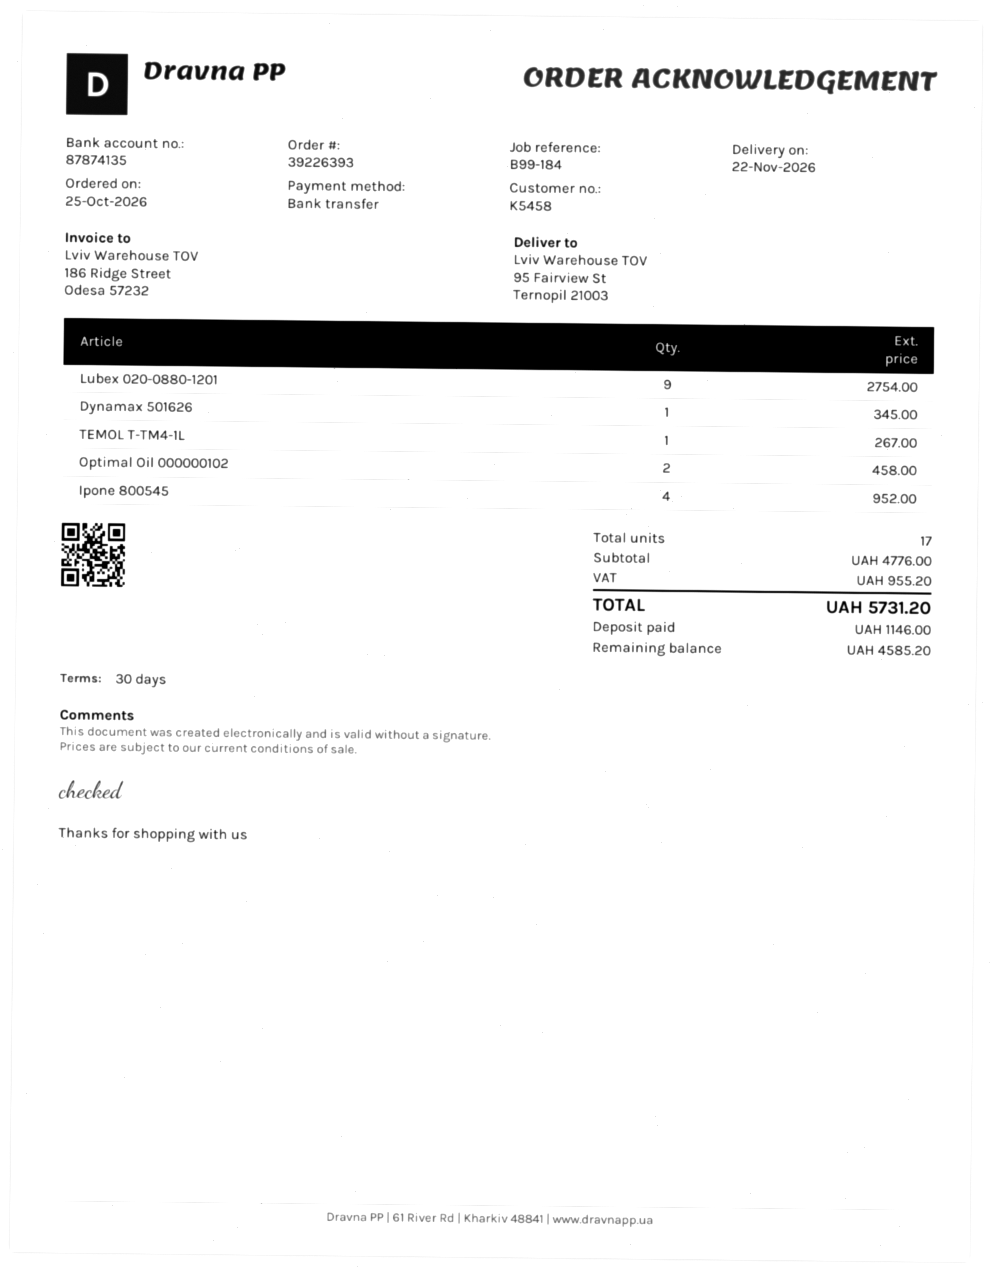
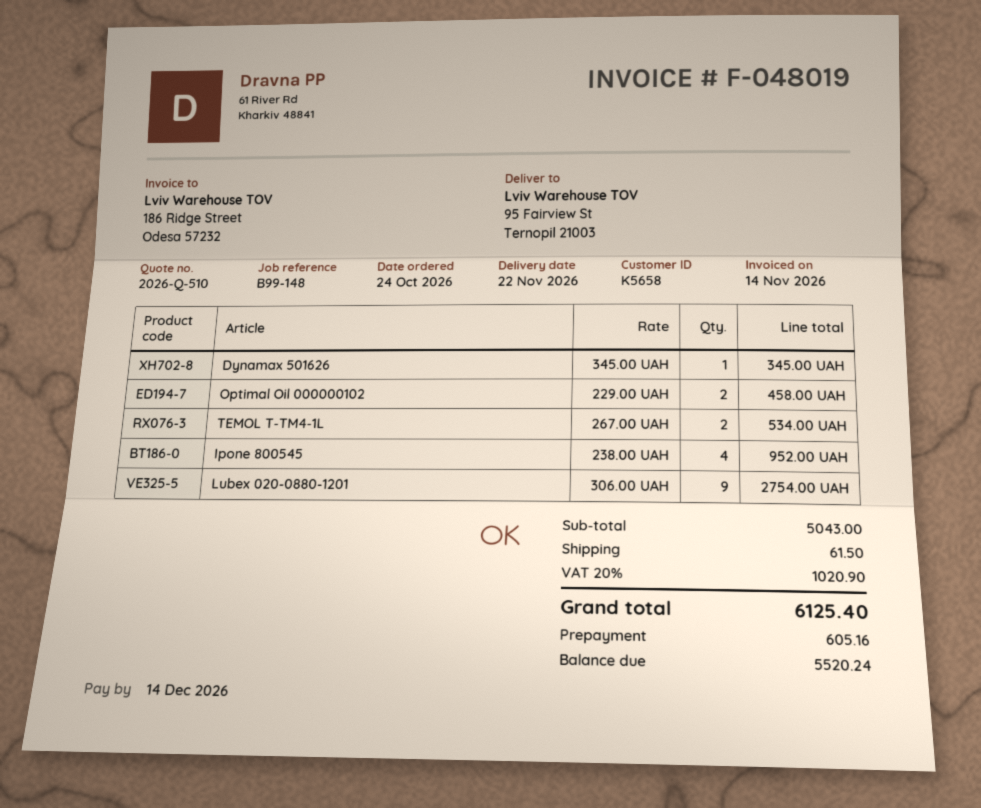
order date: 2026-10-25 -> 2026-10-24
customer number: K5458 -> K5658
reference: B99-184 -> B99-148
TEMOL T-TM4-1L: 1 for 267.00 -> 2 for 534.00
subtotal: 4776.00 -> 5043.00
shipping: none -> 61.50
tax: 955.20 -> 1020.90
total: 5731.20 -> 6125.40
deposit: 1146.00 -> 605.16
balance: 4585.20 -> 5520.24

